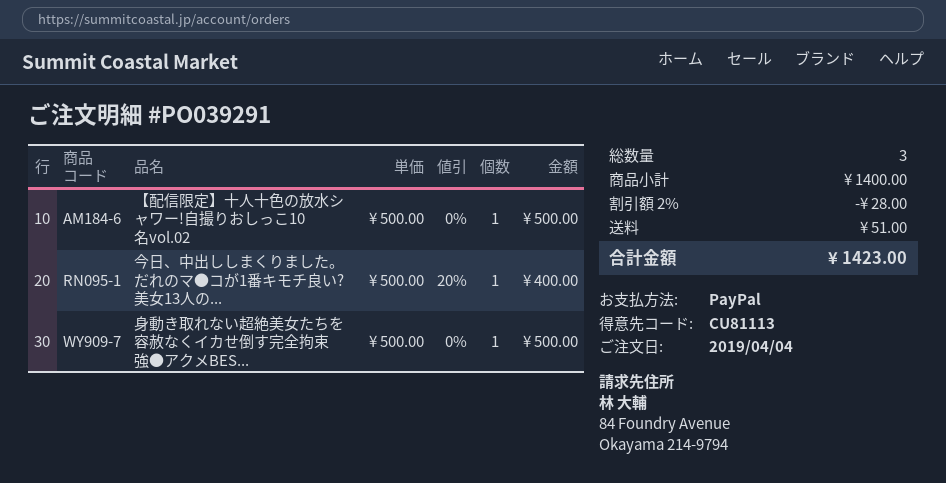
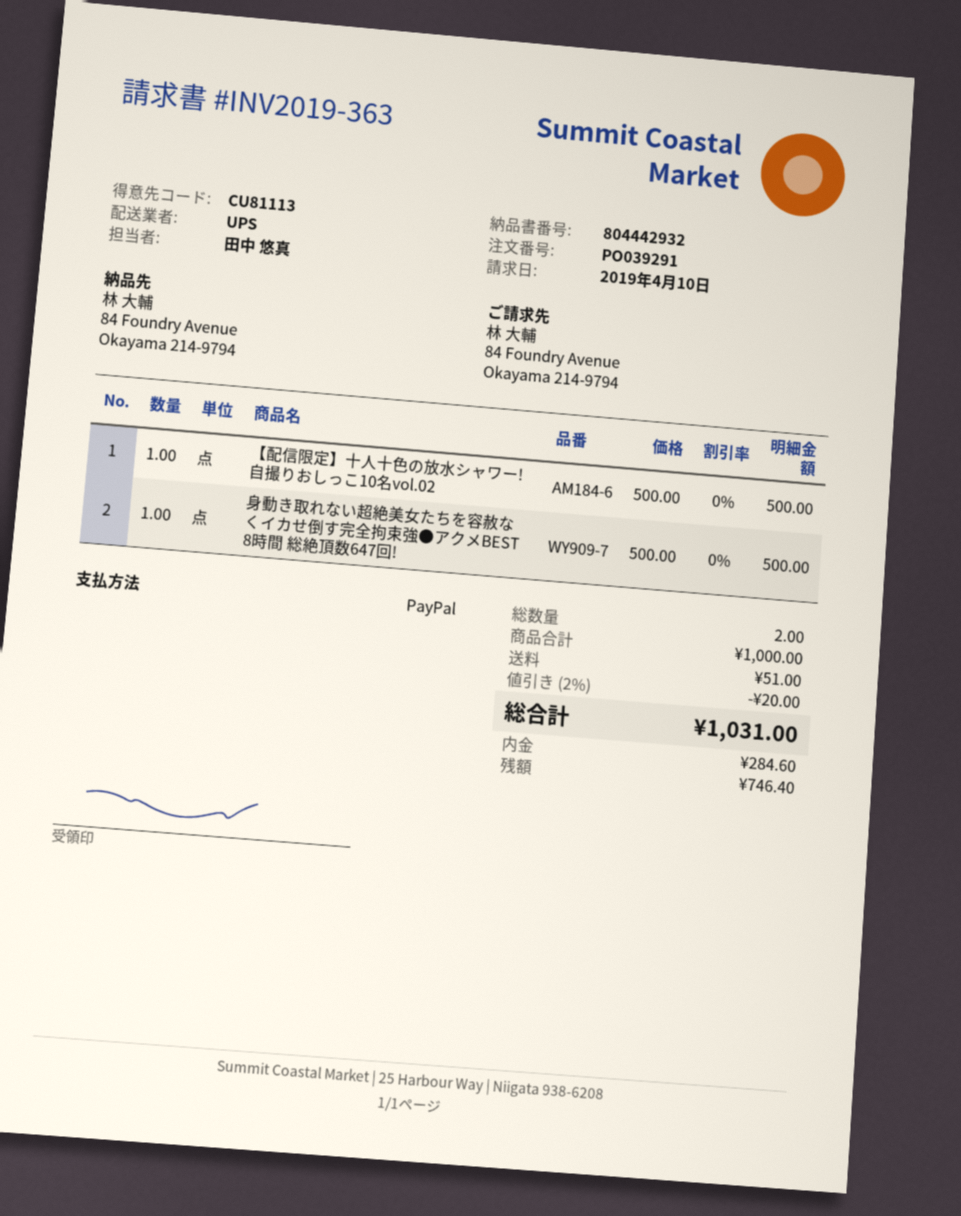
今日、中出ししまくりました。だれのマ●コが1番キモチ良い?美女13人の...: 1 x 500.00 - 20% = 400.00 -> none
total quantity: 3 -> 2
subtotal: 1400.00 -> 1000.00
discount: 2% = 28.00 -> 2% = 20.00
total: 1423.00 -> 1031.00

